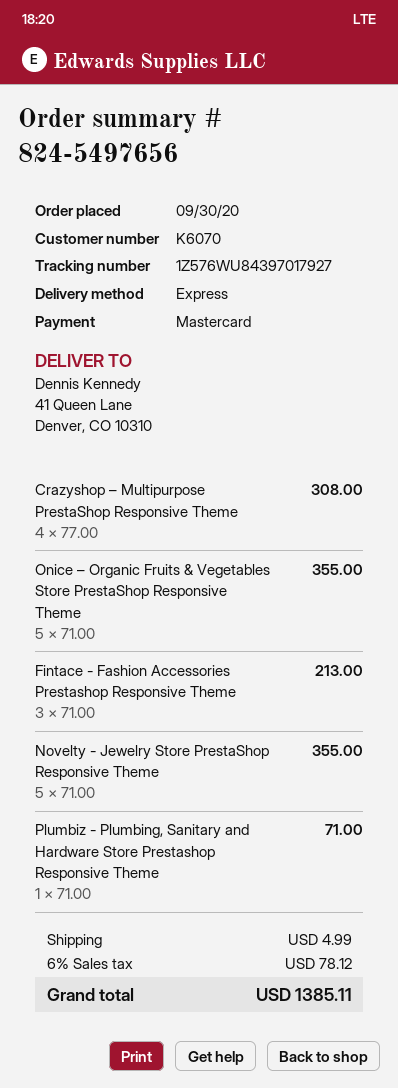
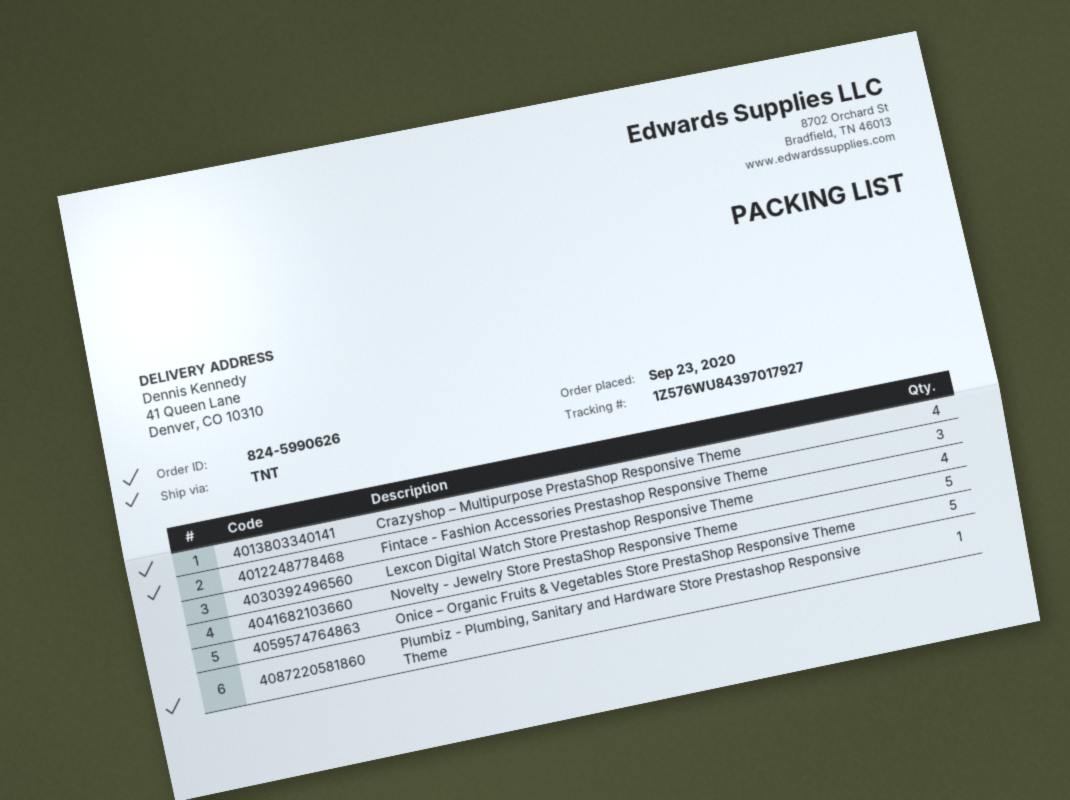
order number: 824-5497656 -> 824-5990626
order date: 2020-09-30 -> 2020-09-23
shipping method: express -> TNT
Lexcon Digital Watch Store Prestashop Responsive Theme: none -> 4

